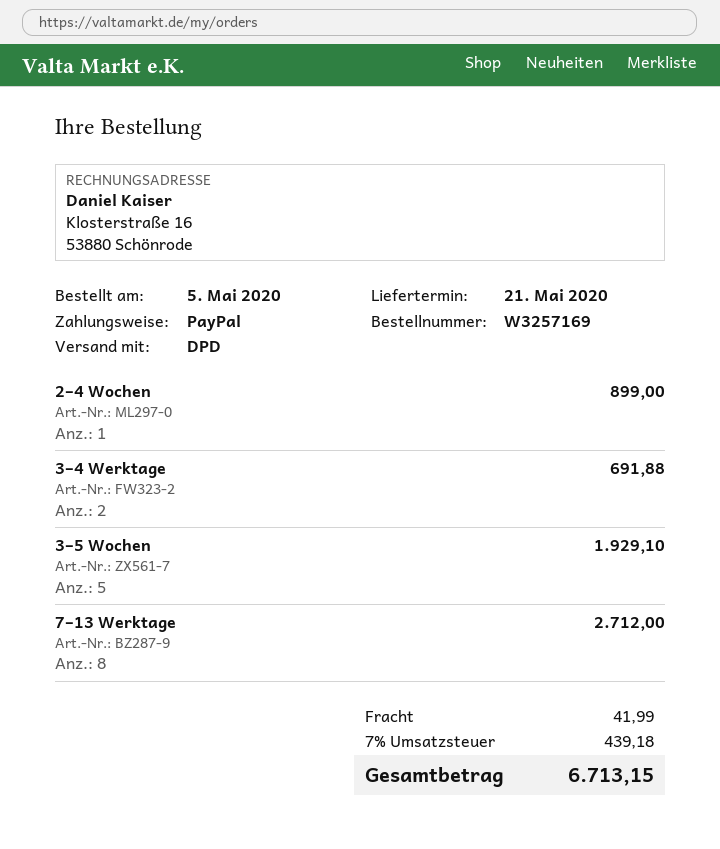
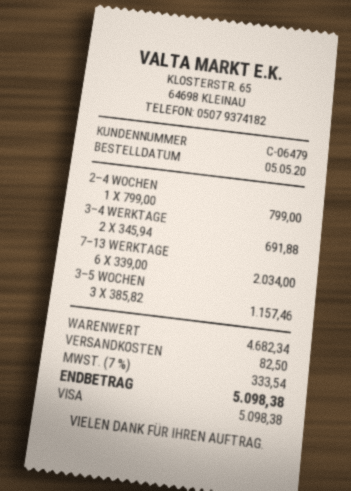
payment method: PayPal -> Visa
2–4 Wochen: 1 for 899.00 -> 1 for 799.00
3–5 Wochen: 5 for 1929.10 -> 3 for 1157.46
7–13 Werktage: 8 for 2712.00 -> 6 for 2034.00
shipping: 41.99 -> 82.50
tax: 7% = 439.18 -> 7% = 333.54
total: 6713.15 -> 5098.38

